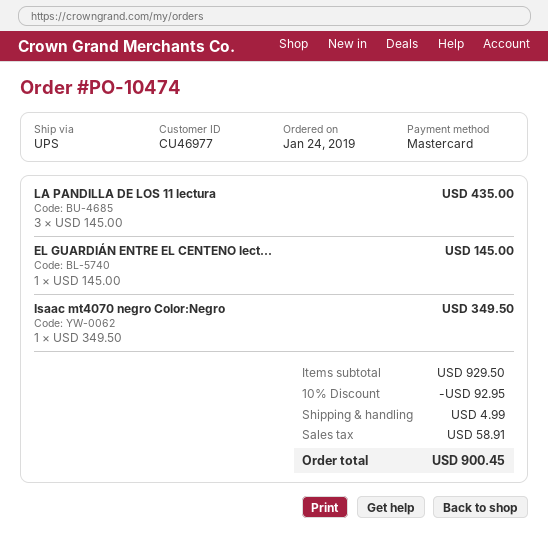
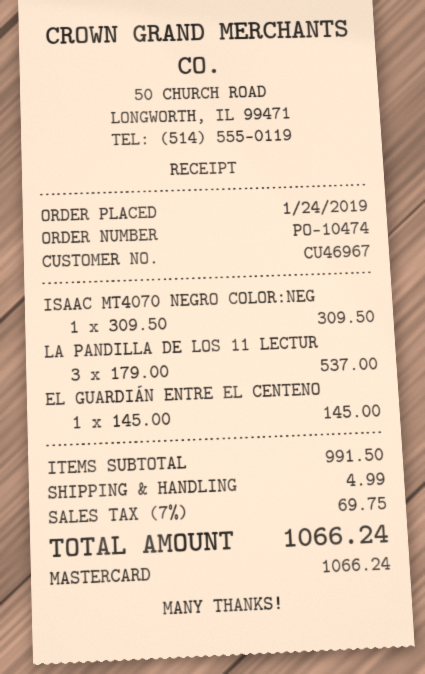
customer number: CU46977 -> CU46967
LA PANDILLA DE LOS 11 lectura: 3 x 145.00 = 435.00 -> 3 x 179.00 = 537.00
Isaac mt4070 negro Color:Negro: 1 x 349.50 = 349.50 -> 1 x 309.50 = 309.50
subtotal: 929.50 -> 991.50
discount: 10% = 92.95 -> none
tax: 58.91 -> 69.75
total: 900.45 -> 1066.24

